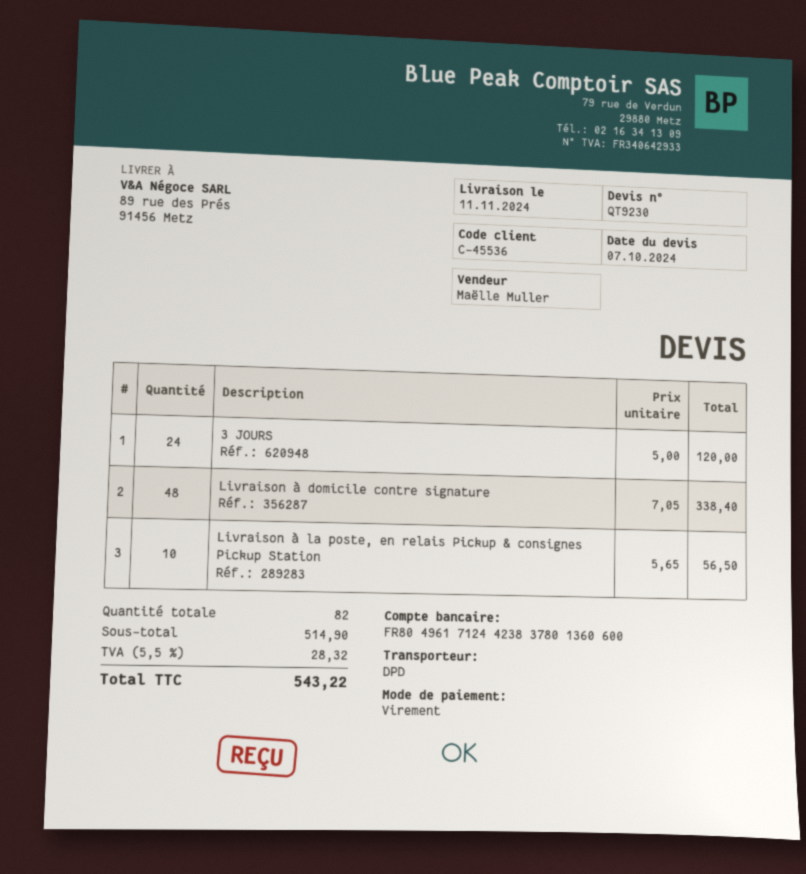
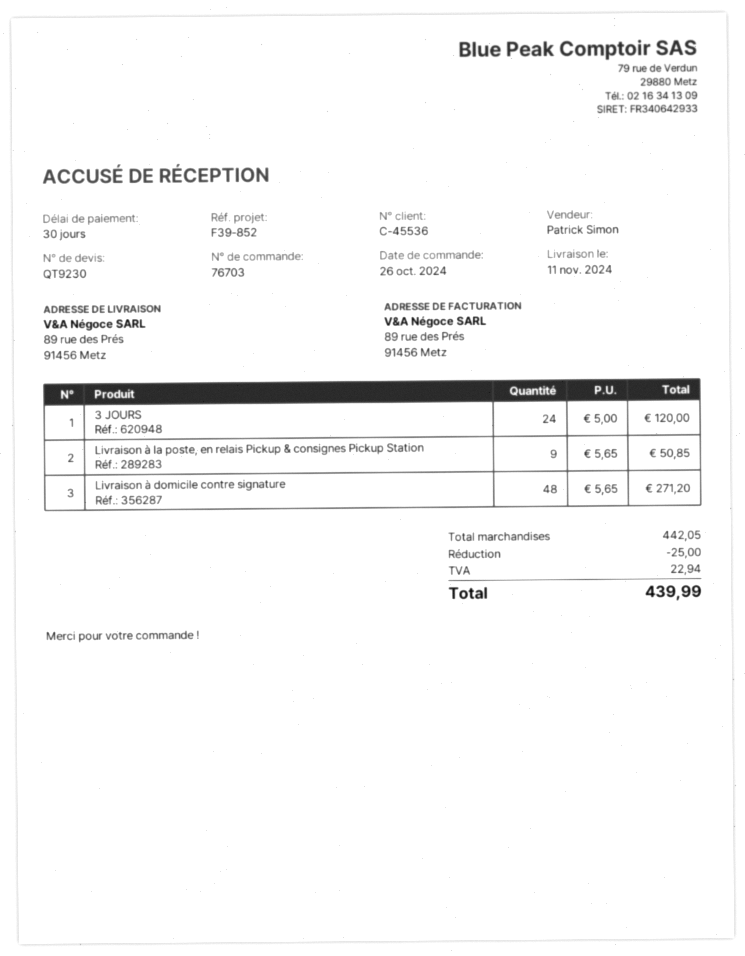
sales rep: Maëlle Muller -> Patrick Simon
Livraison à domicile contre signature: 48 x 7.05 = 338.40 -> 48 x 5.65 = 271.20
Livraison à la poste, en relais Pickup & consignes Pickup Station: 10 x 5.65 = 56.50 -> 9 x 5.65 = 50.85
subtotal: 514.90 -> 442.05
discount: none -> 25.00
tax: 28.32 -> 22.94
total: 543.22 -> 439.99

